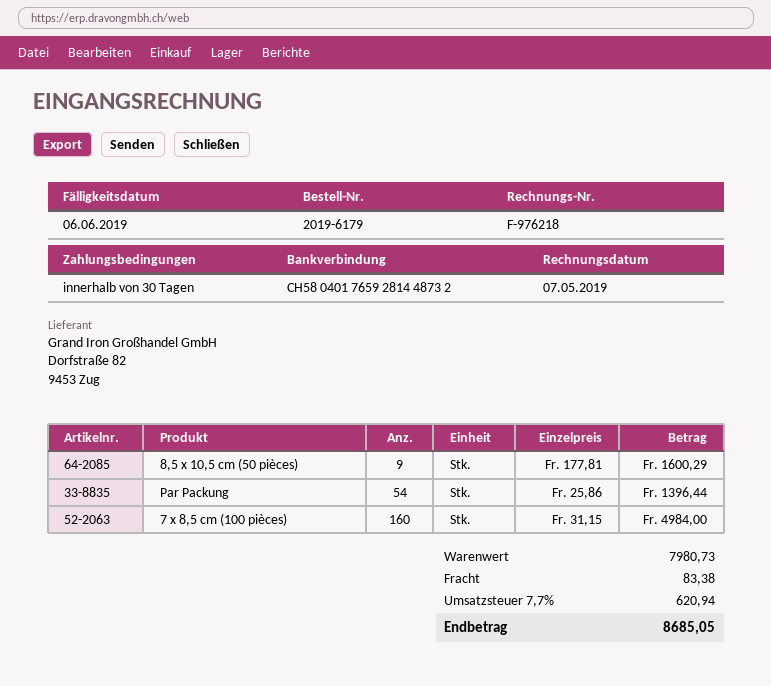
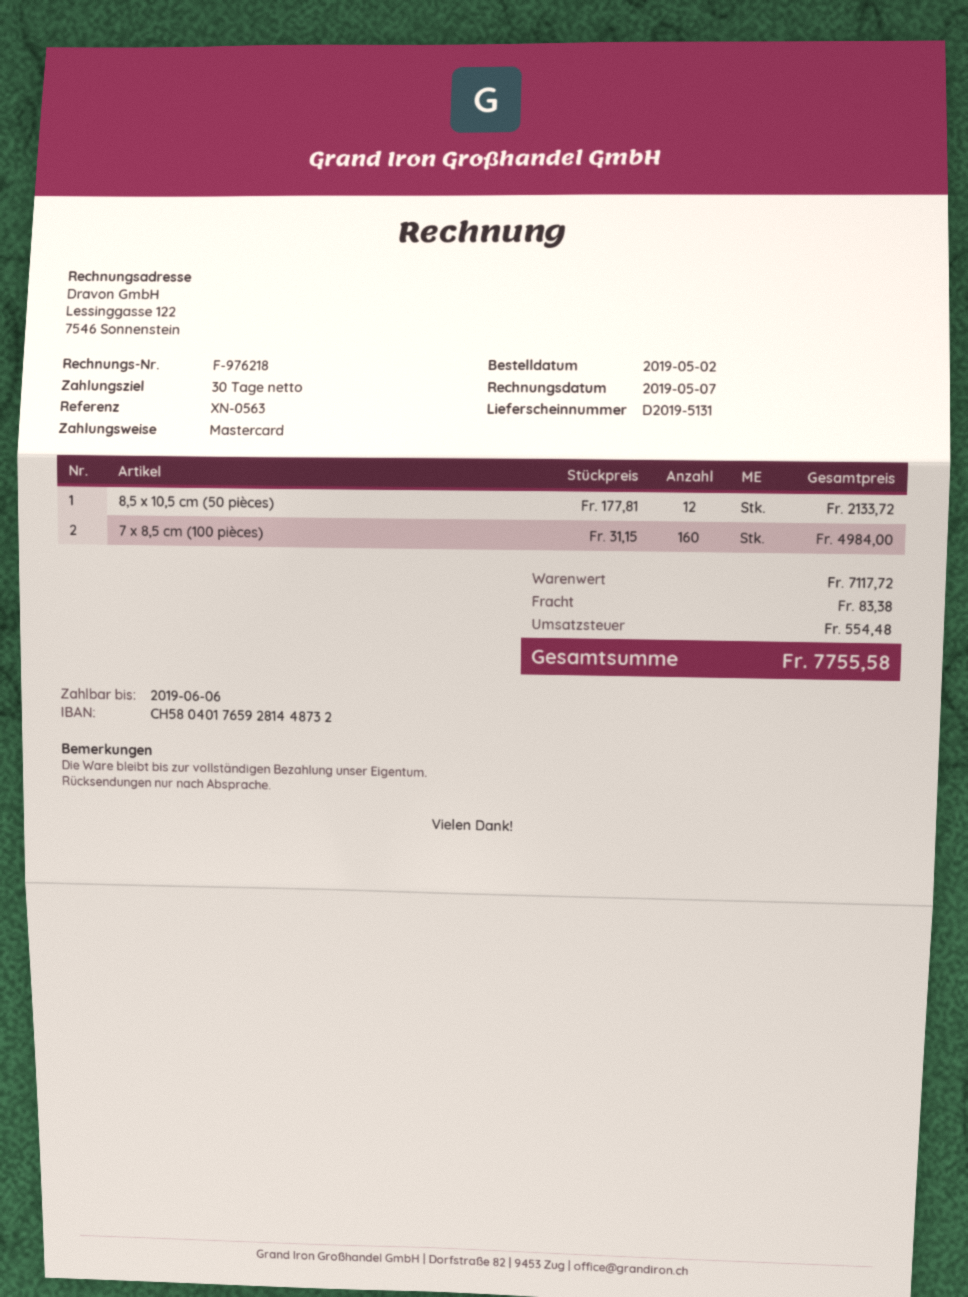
8,5 x 10,5 cm (50 pièces): 9 x 177.81 = 1600.29 -> 12 x 177.81 = 2133.72
Par Packung: 54 x 25.86 = 1396.44 -> none
subtotal: 7980.73 -> 7117.72
tax: 620.94 -> 554.48
total: 8685.05 -> 7755.58

